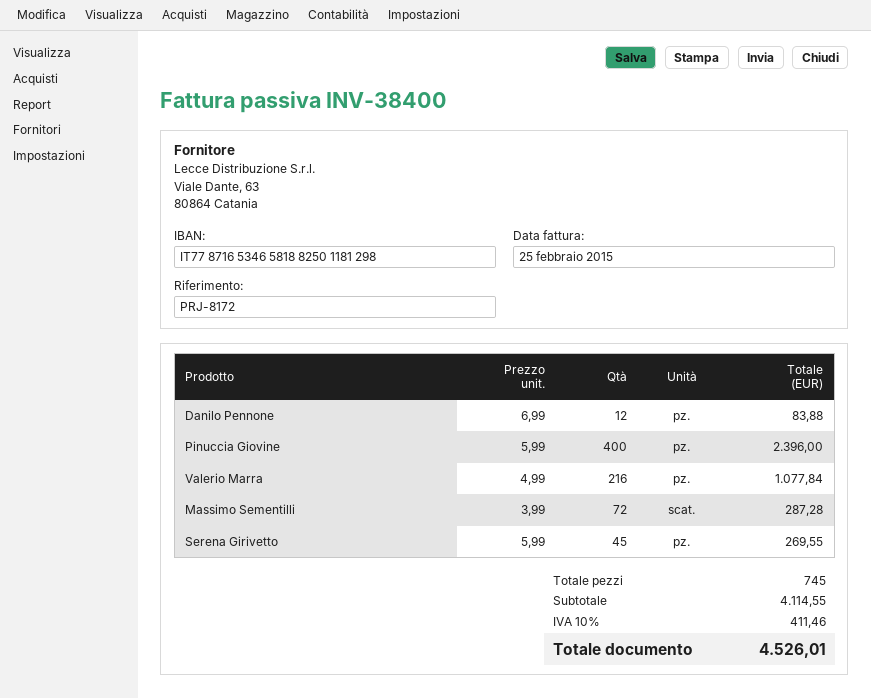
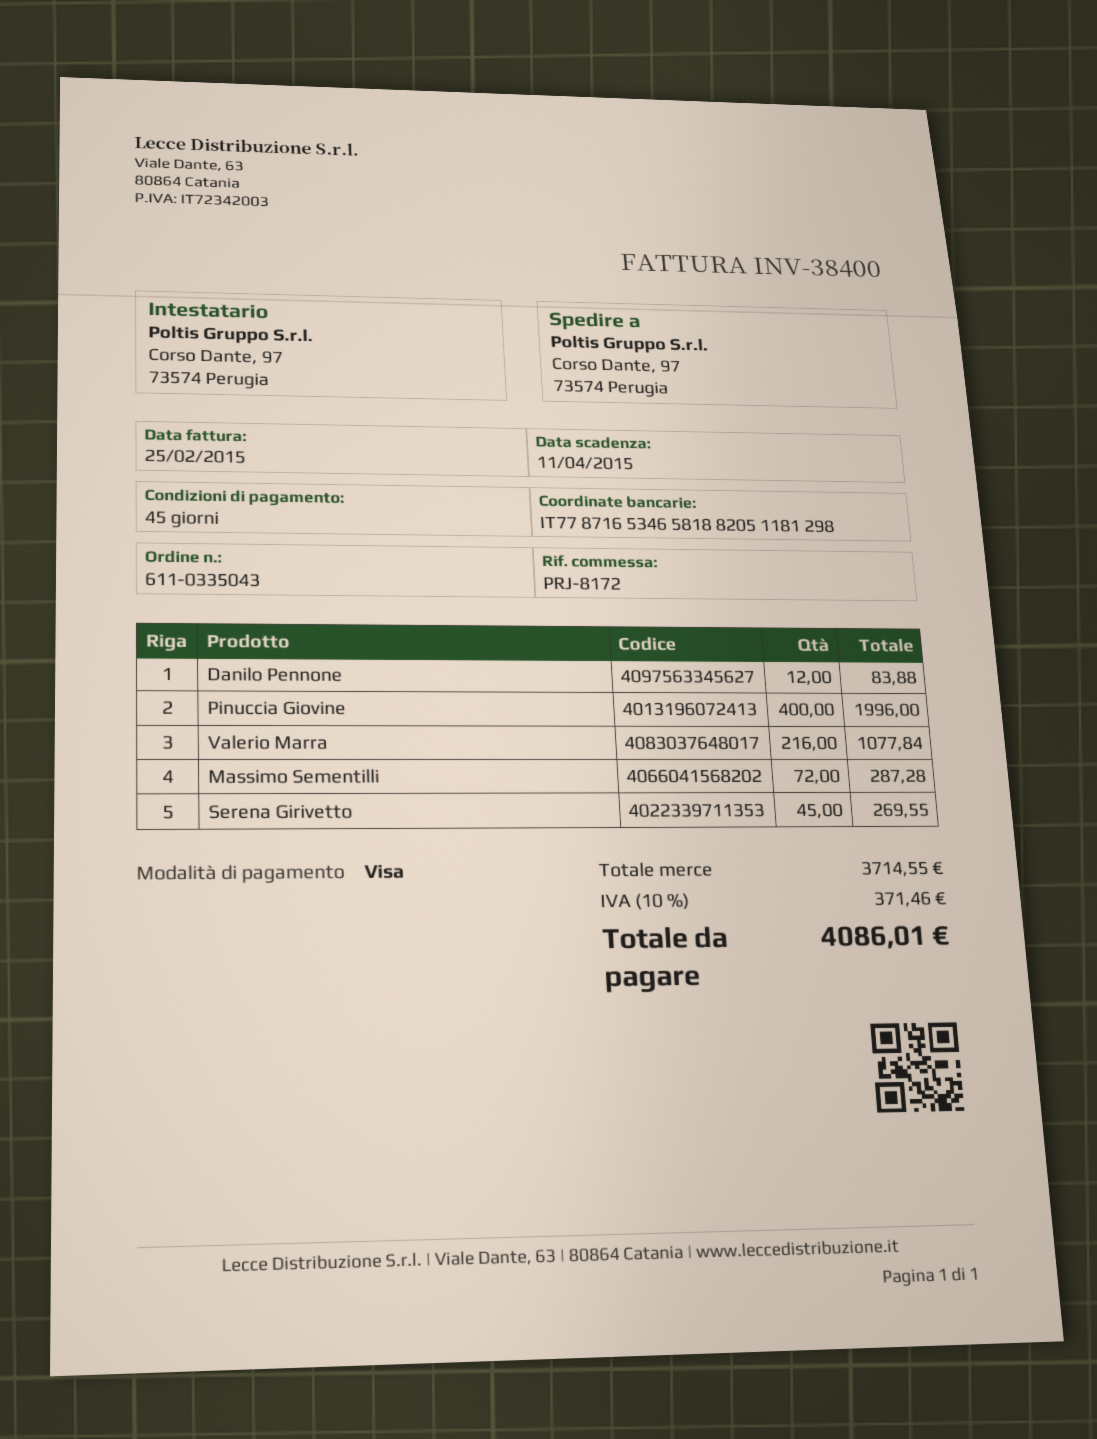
bank account: IT7787165346581882501181298 -> IT7787165346581882051181298
Pinuccia Giovine: 400 for 2396.00 -> 400 for 1996.00
subtotal: 4114.55 -> 3714.55
tax: 10% = 411.46 -> 10% = 371.46
total: 4526.01 -> 4086.01

